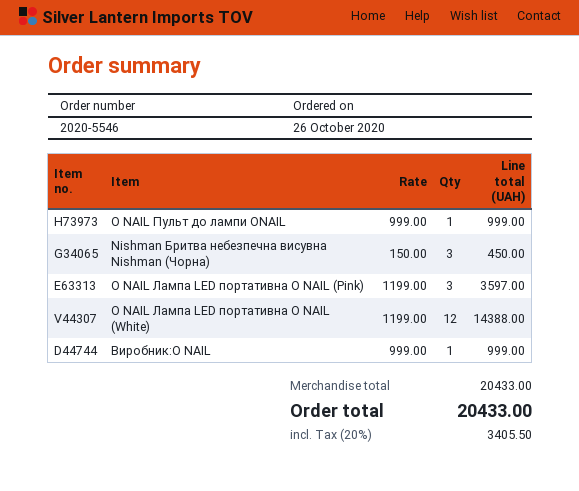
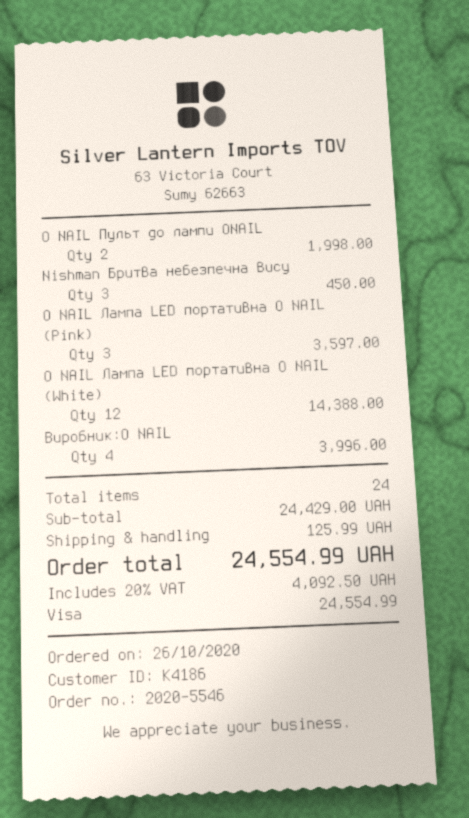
O NAIL Пульт до лампи ONAIL: 1 for 999.00 -> 2 for 1998.00
Виробник:O NAIL: 1 for 999.00 -> 4 for 3996.00
subtotal: 20433.00 -> 24429.00
shipping: none -> 125.99
tax: 20% = 3405.50 -> 20% = 4092.50
total: 20433.00 -> 24554.99

